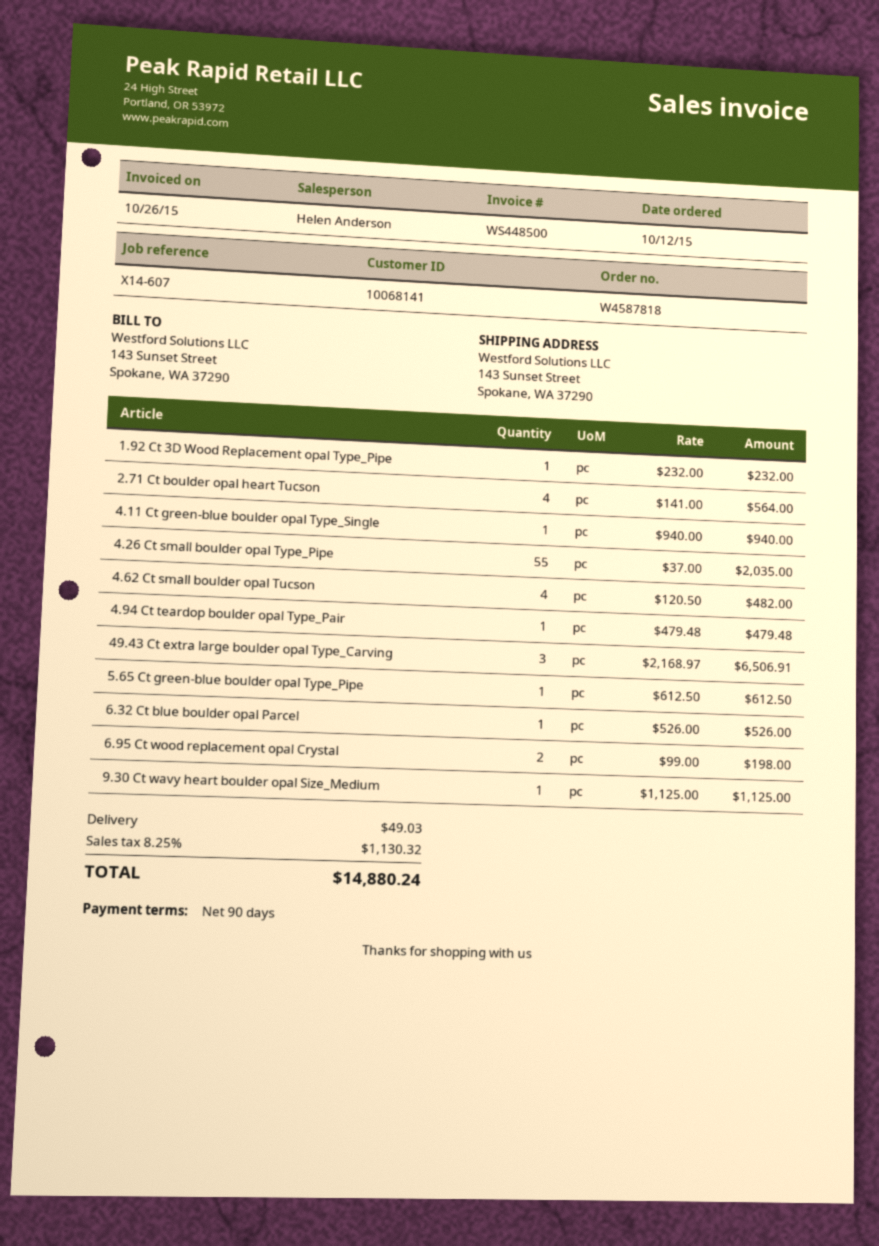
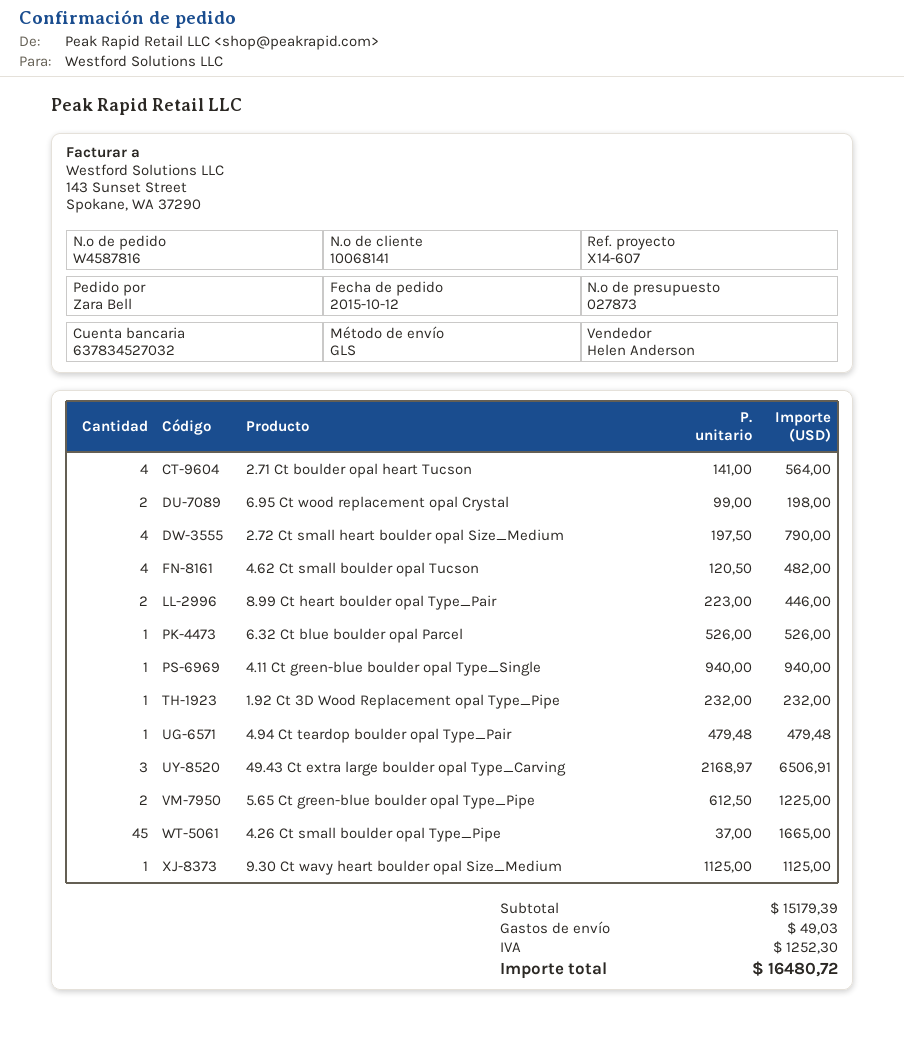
order number: W4587818 -> W4587816
4.26 Ct small boulder opal Type_Pipe: 55 x 37.00 = 2035.00 -> 45 x 37.00 = 1665.00
5.65 Ct green-blue boulder opal Type_Pipe: 1 x 612.50 = 612.50 -> 2 x 612.50 = 1225.00
2.72 Ct small heart boulder opal Size_Medium: none -> 4 x 197.50 = 790.00
8.99 Ct heart boulder opal Type_Pair: none -> 2 x 223.00 = 446.00
tax: 1130.32 -> 1252.30
total: 14880.24 -> 16480.72

